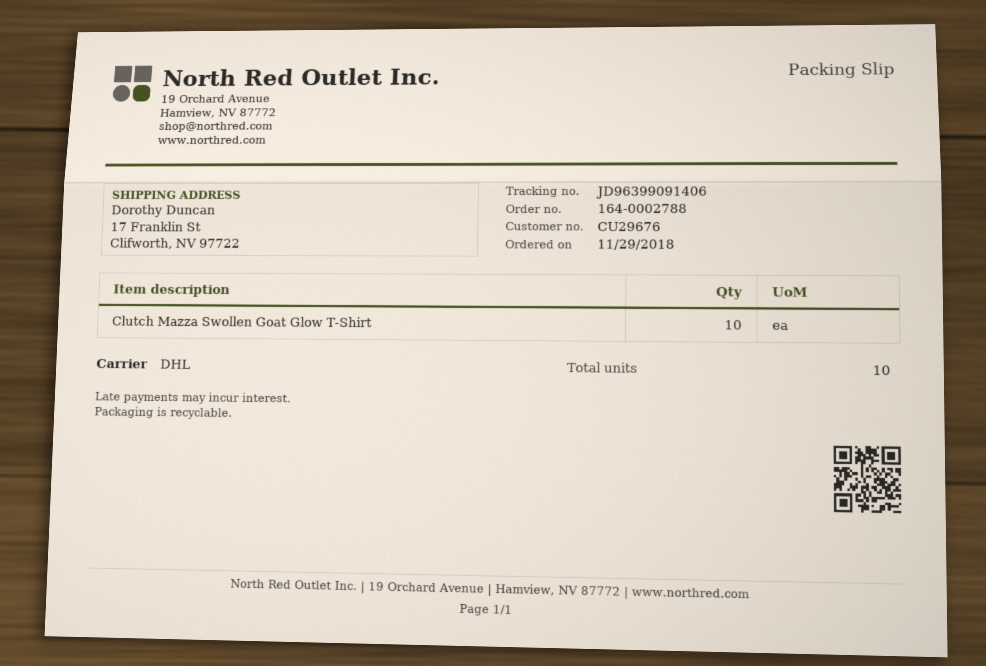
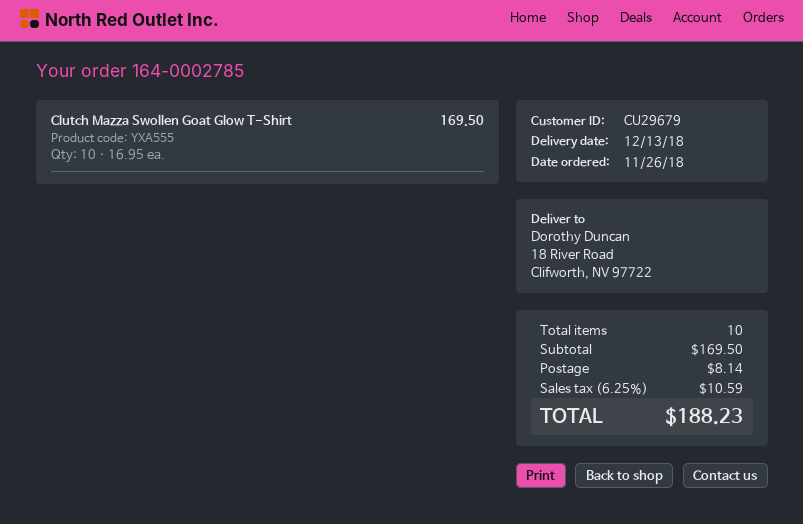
order number: 164-0002788 -> 164-0002785
order date: 2018-11-29 -> 2018-11-26
customer number: CU29676 -> CU29679
ship to: 17 Franklin St, Clifworth, NV 97722 -> 18 River Road, Clifworth, NV 97722

